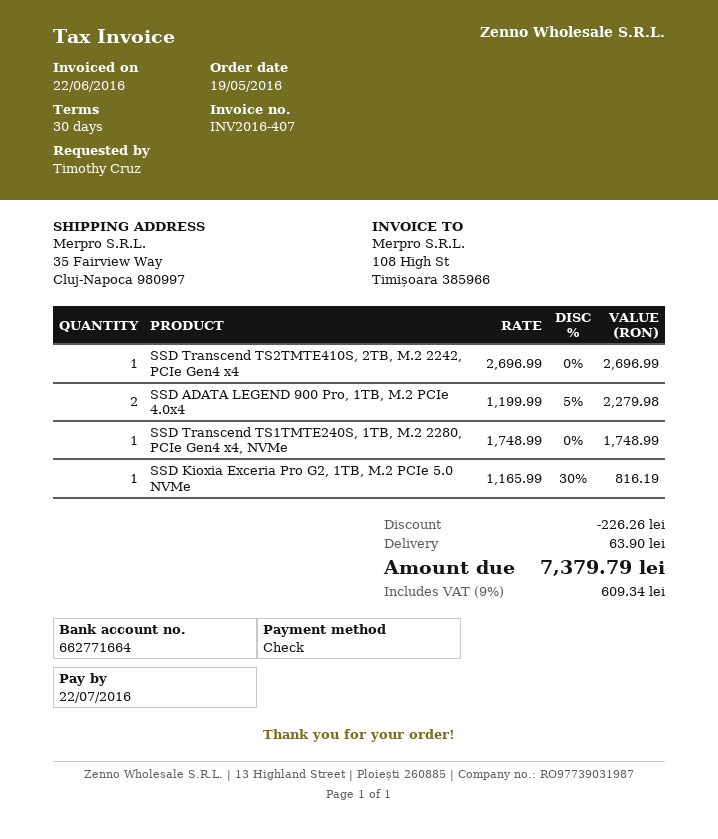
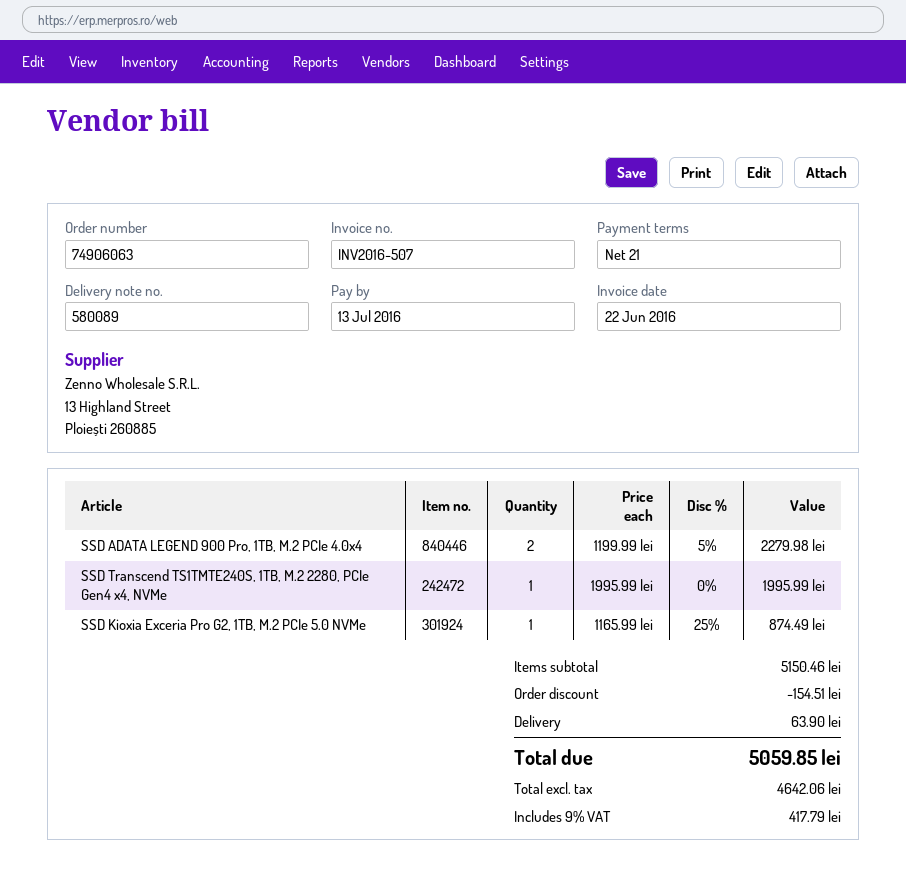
invoice number: INV2016-407 -> INV2016-507
payment terms: 30 days -> 21 days
due date: 2016-07-22 -> 2016-07-13
SSD Transcend TS2TMTE410S, 2TB, M.2 2242, PCIe Gen4 x4: 1 x 2696.99 = 2696.99 -> none
SSD Transcend TS1TMTE240S, 1TB, M.2 2280, PCIe Gen4 x4, NVMe: 1 x 1748.99 = 1748.99 -> 1 x 1995.99 = 1995.99
SSD Kioxia Exceria Pro G2, 1TB, M.2 PCIe 5.0 NVMe: 1 x 1165.99 - 30% = 816.19 -> 1 x 1165.99 - 25% = 874.49
discount: 226.26 -> 154.51
tax: 9% = 609.34 -> 9% = 417.79
total: 7379.79 -> 5059.85

